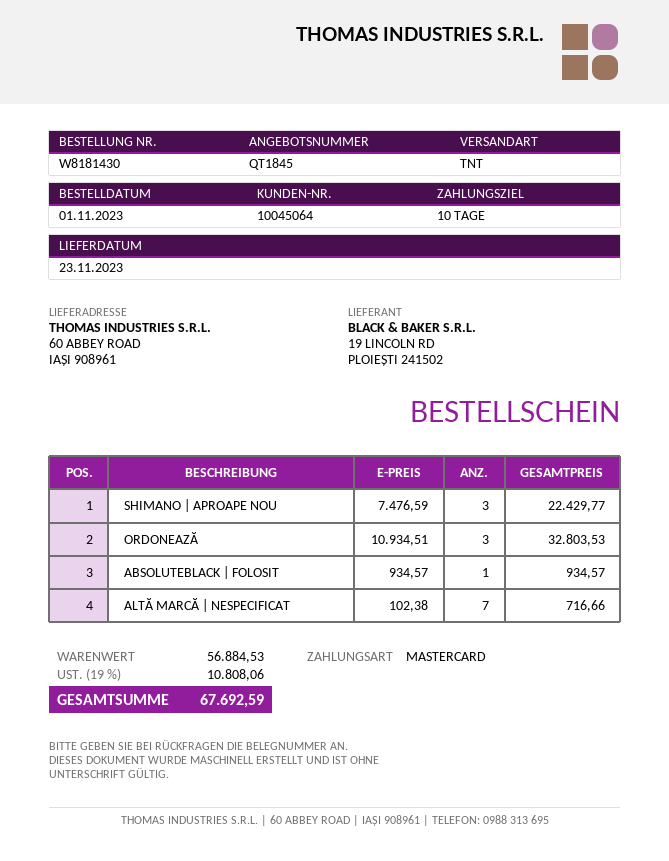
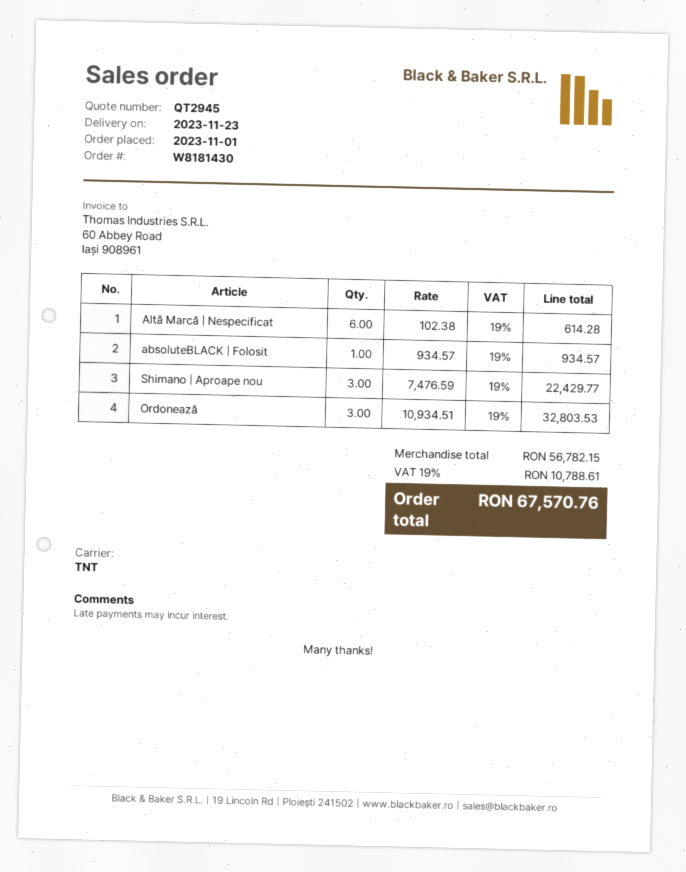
quote number: QT1845 -> QT2945
ALTĂ MARCĂ | NESPECIFICAT: 7 x 102.38 = 716.66 -> 6 x 102.38 = 614.28
subtotal: 56884.53 -> 56782.15
tax: 19% = 10808.06 -> 19% = 10788.61
total: 67692.59 -> 67570.76

